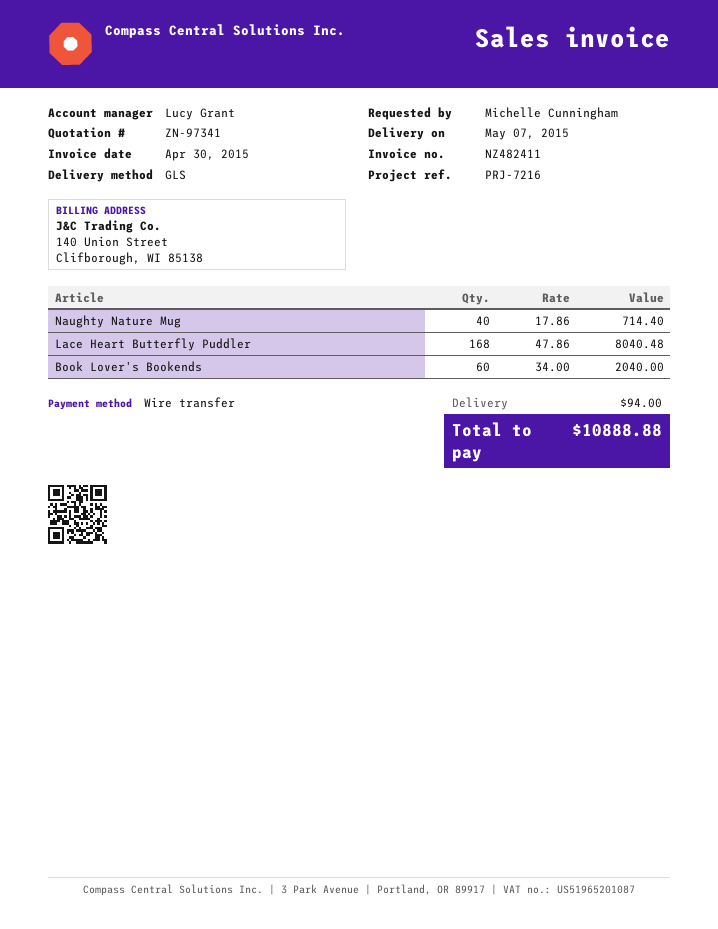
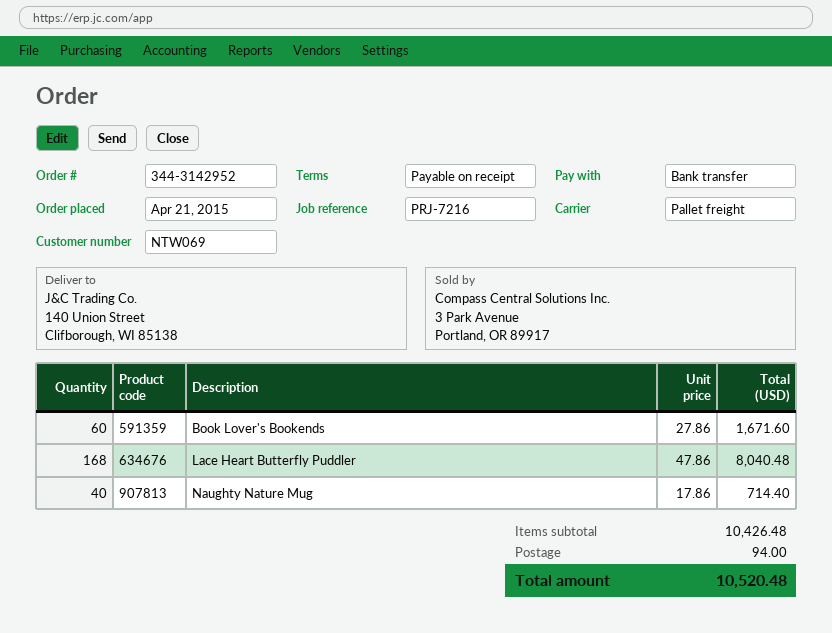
shipping method: GLS -> pallet freight
Book Lover's Bookends: 60 x 34.00 = 2040.00 -> 60 x 27.86 = 1671.60
total: 10888.88 -> 10520.48

